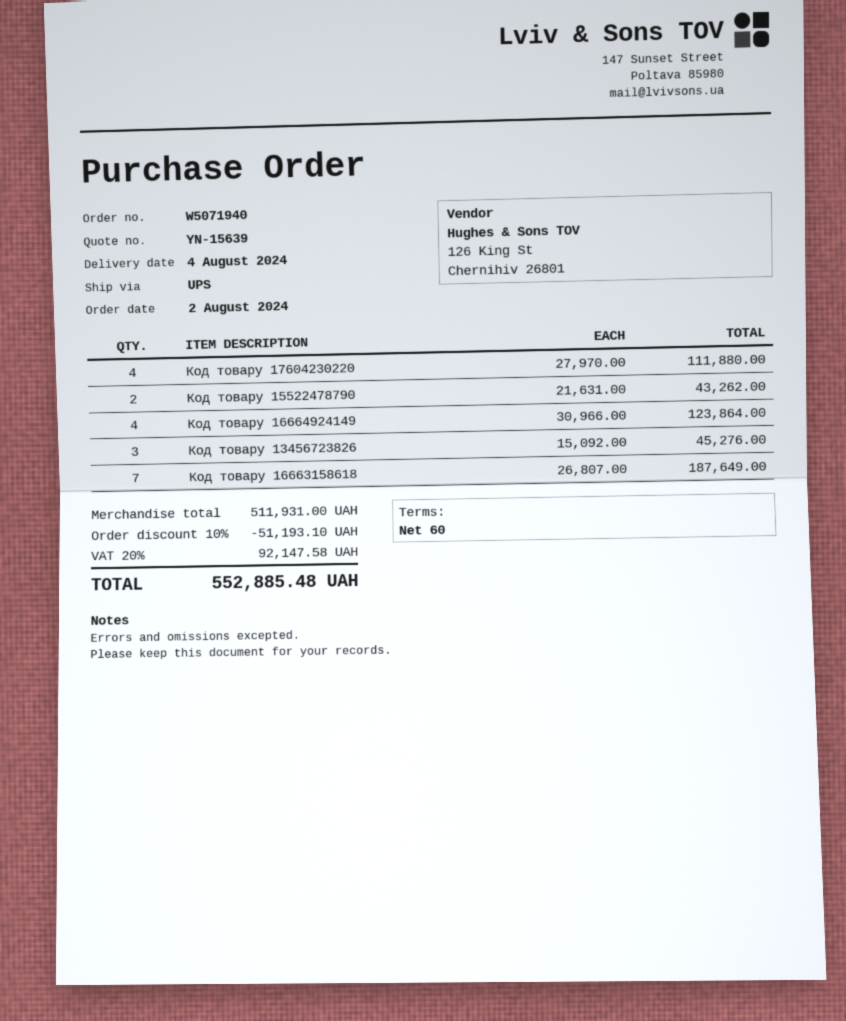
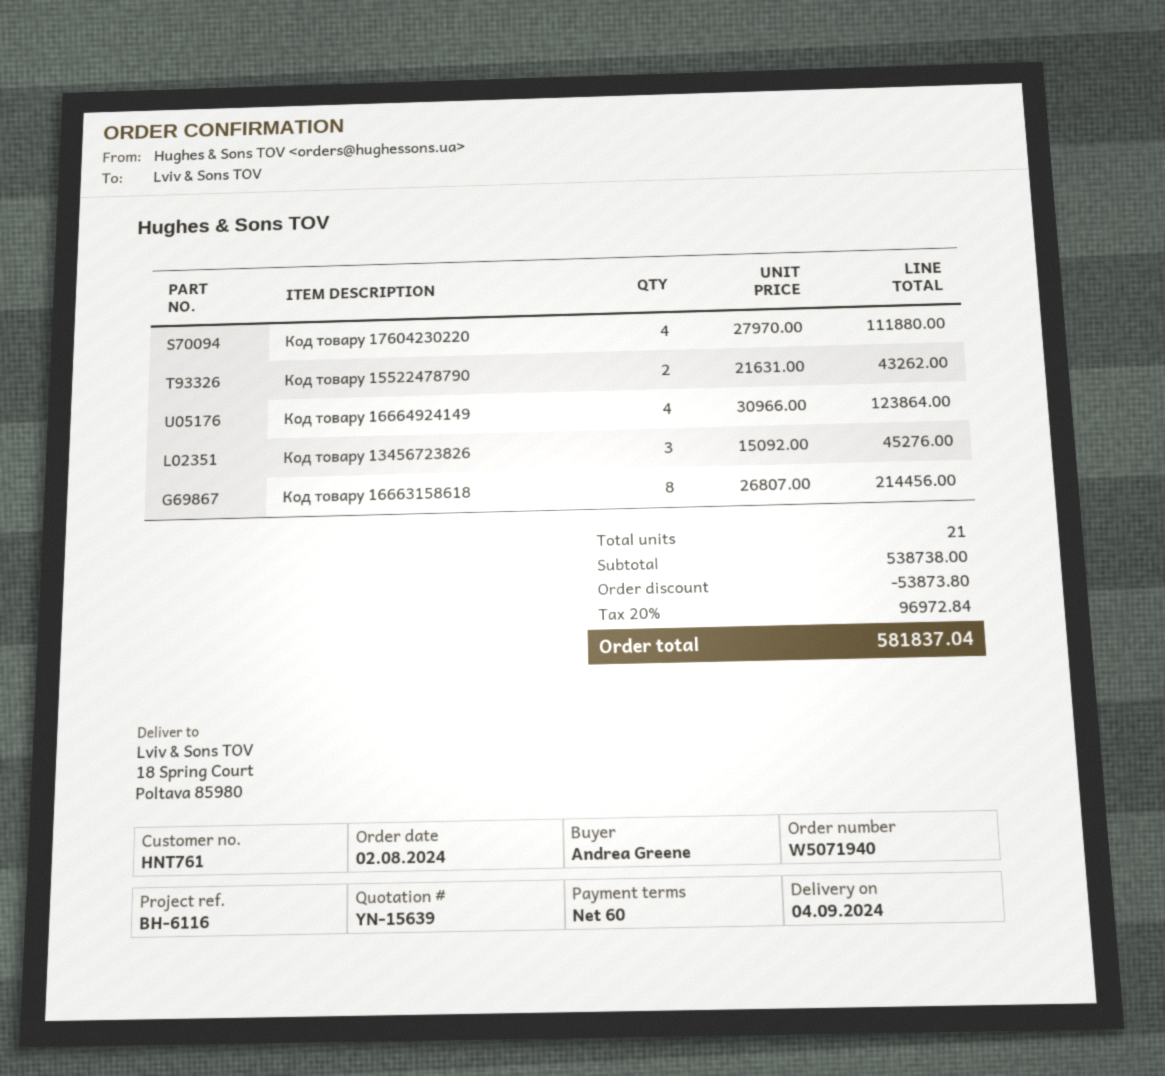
delivery date: 2024-08-04 -> 2024-09-04
Код товару 16663158618: 7 x 26807.00 = 187649.00 -> 8 x 26807.00 = 214456.00
subtotal: 511931.00 -> 538738.00
discount: 51193.10 -> 53873.80
tax: 20% = 92147.58 -> 20% = 96972.84
total: 552885.48 -> 581837.04

